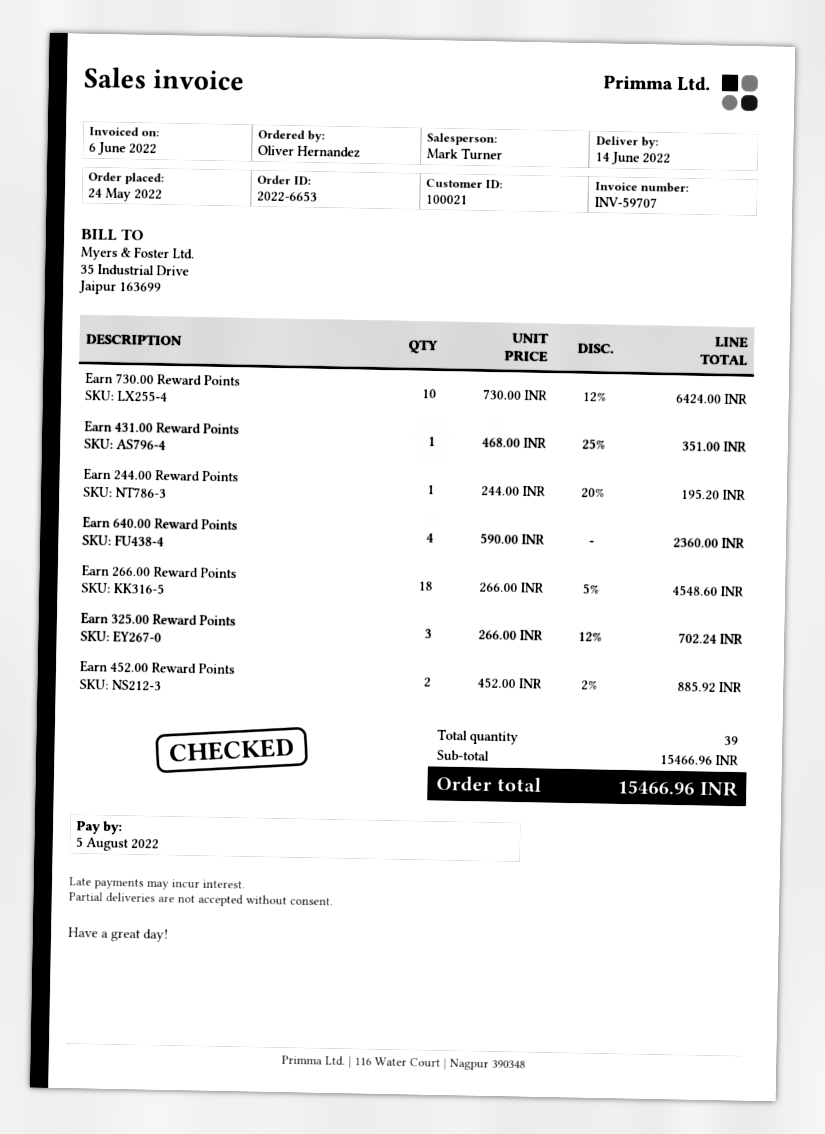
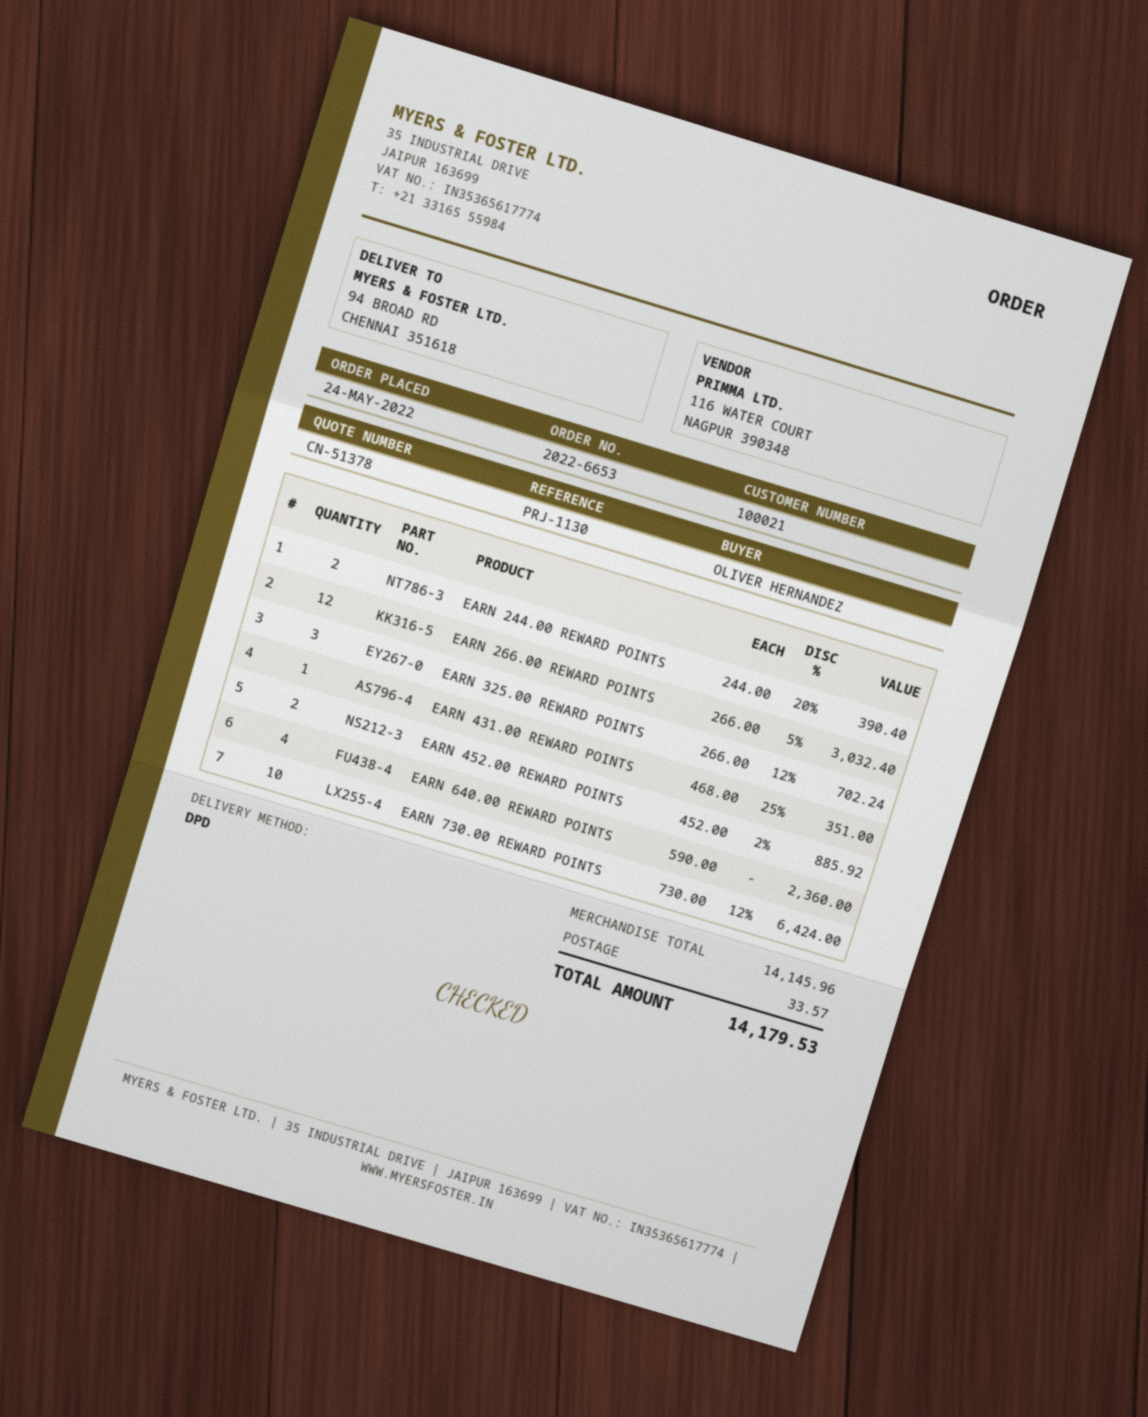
Earn 244.00 Reward Points: 1 x 244.00 - 20% = 195.20 -> 2 x 244.00 - 20% = 390.40
Earn 266.00 Reward Points: 18 x 266.00 - 5% = 4548.60 -> 12 x 266.00 - 5% = 3032.40
subtotal: 15466.96 -> 14145.96
shipping: none -> 33.57
total: 15466.96 -> 14179.53

